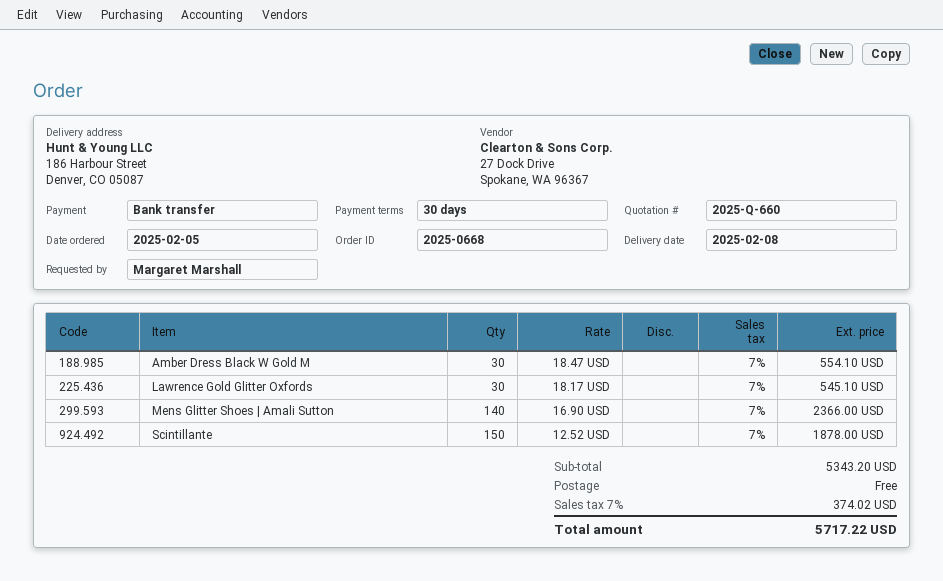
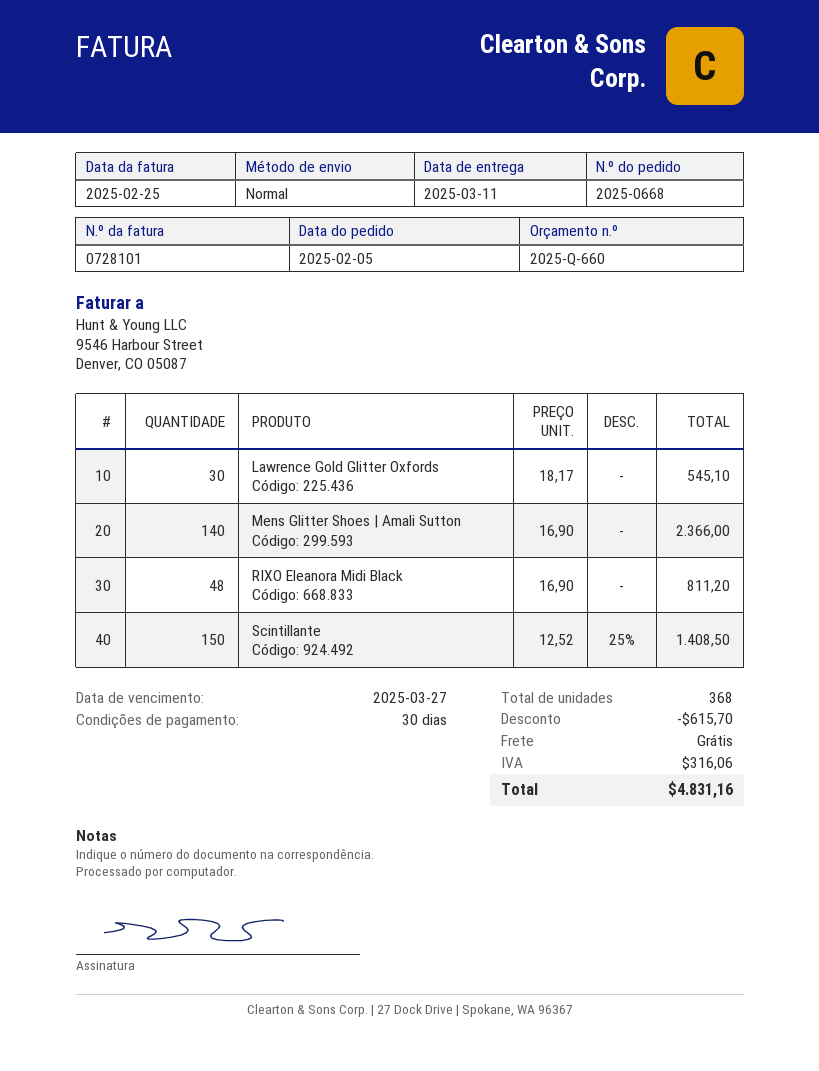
delivery date: 2025-02-08 -> 2025-03-11
Amber Dress Black W Gold M: 30 x 18.47 = 554.10 -> none
Scintillante: 150 x 12.52 = 1878.00 -> 150 x 12.52 - 25% = 1408.50
RIXO Eleanora Midi Black: none -> 48 x 16.90 = 811.20
discount: none -> 615.70
tax: 374.02 -> 316.06
total: 5717.22 -> 4831.16

